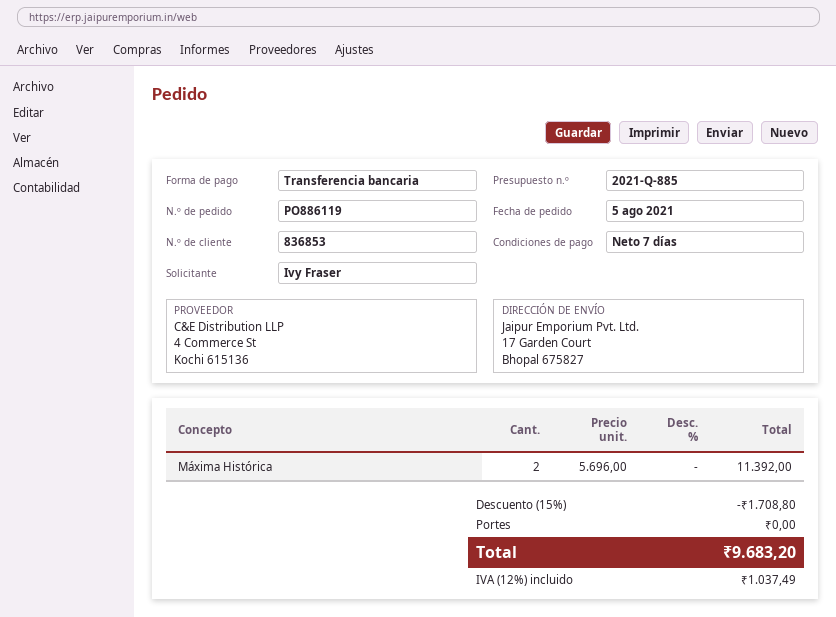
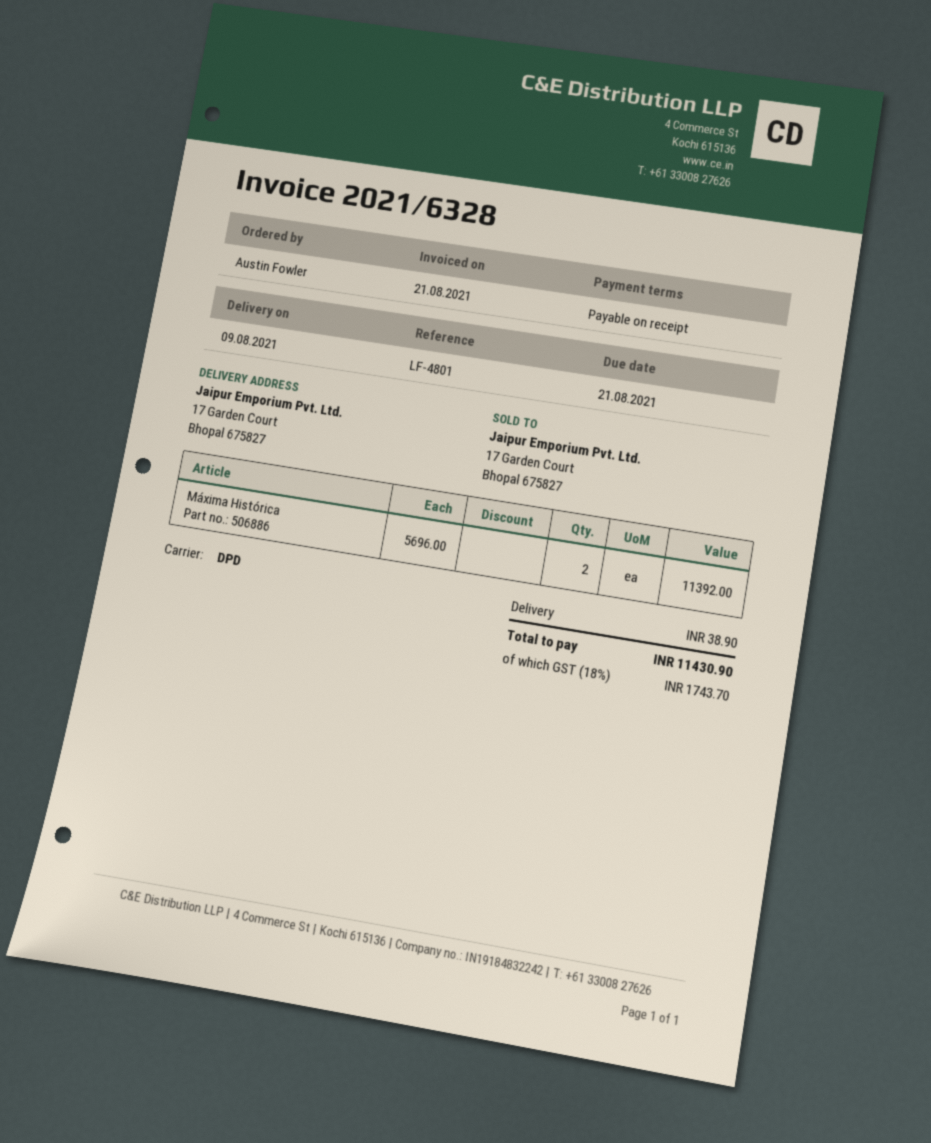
payment terms: 7 days -> on receipt
ordered by: Ivy Fraser -> Austin Fowler
discount: 15% = 1708.80 -> none
shipping: 0.00 -> 38.90
tax: 12% = 1037.49 -> 18% = 1743.70
total: 9683.20 -> 11430.90

